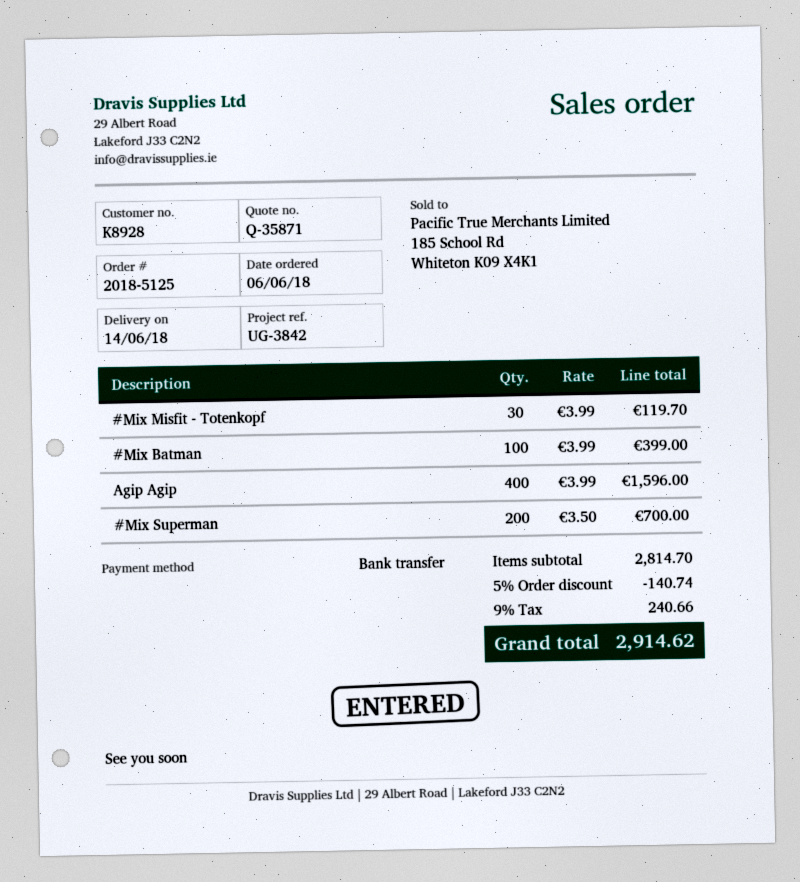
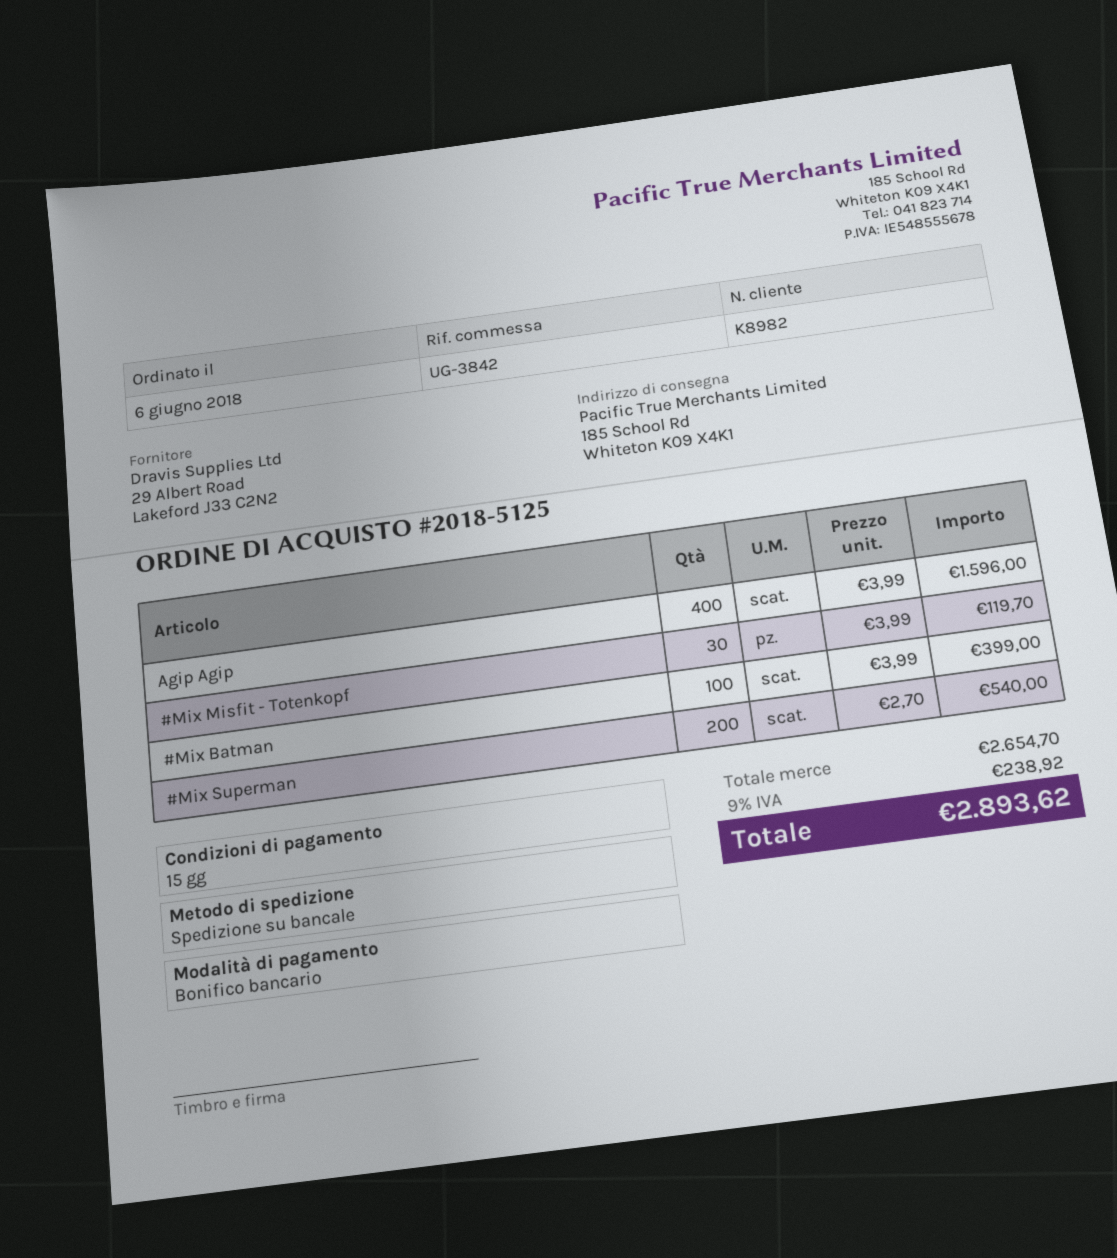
customer number: K8928 -> K8982
#Mix Superman: 200 x 3.50 = 700.00 -> 200 x 2.70 = 540.00
subtotal: 2814.70 -> 2654.70
discount: 5% = 140.74 -> none
tax: 9% = 240.66 -> 9% = 238.92
total: 2914.62 -> 2893.62

